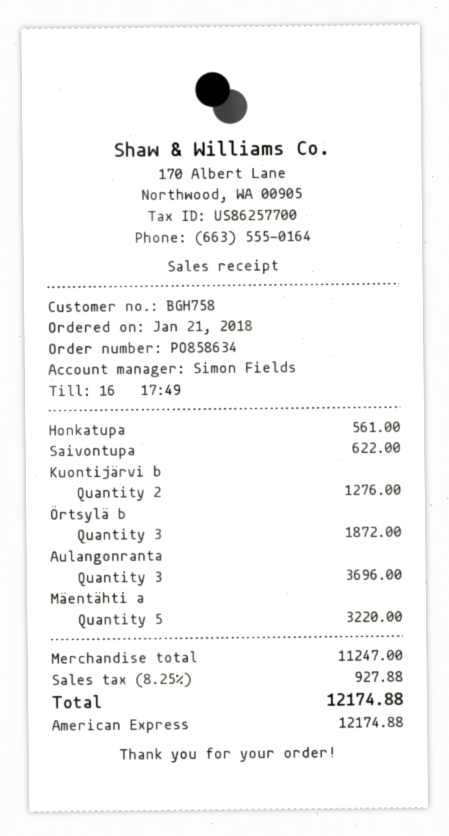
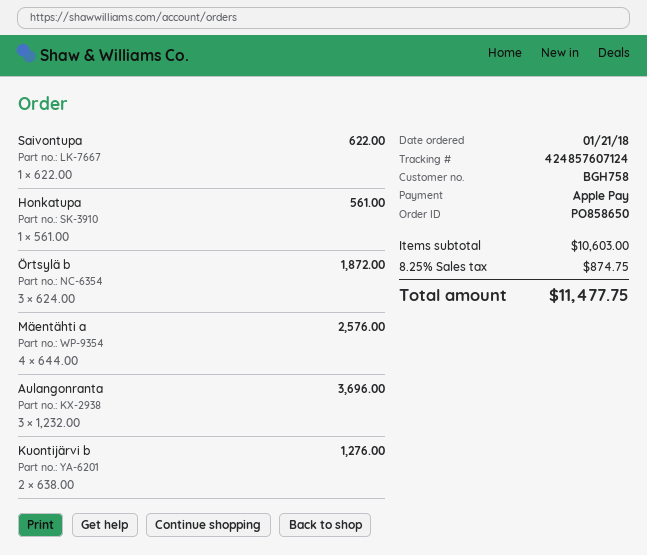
order number: PO858634 -> PO858650
payment method: American Express -> Apple Pay
Mäentähti a: 5 for 3220.00 -> 4 for 2576.00
subtotal: 11247.00 -> 10603.00
tax: 8.25% = 927.88 -> 8.25% = 874.75
total: 12174.88 -> 11477.75

